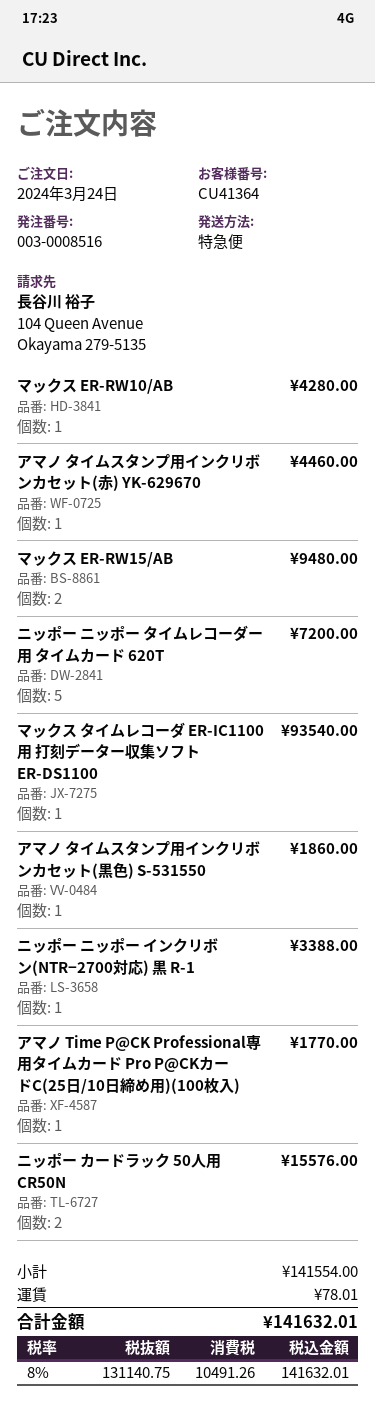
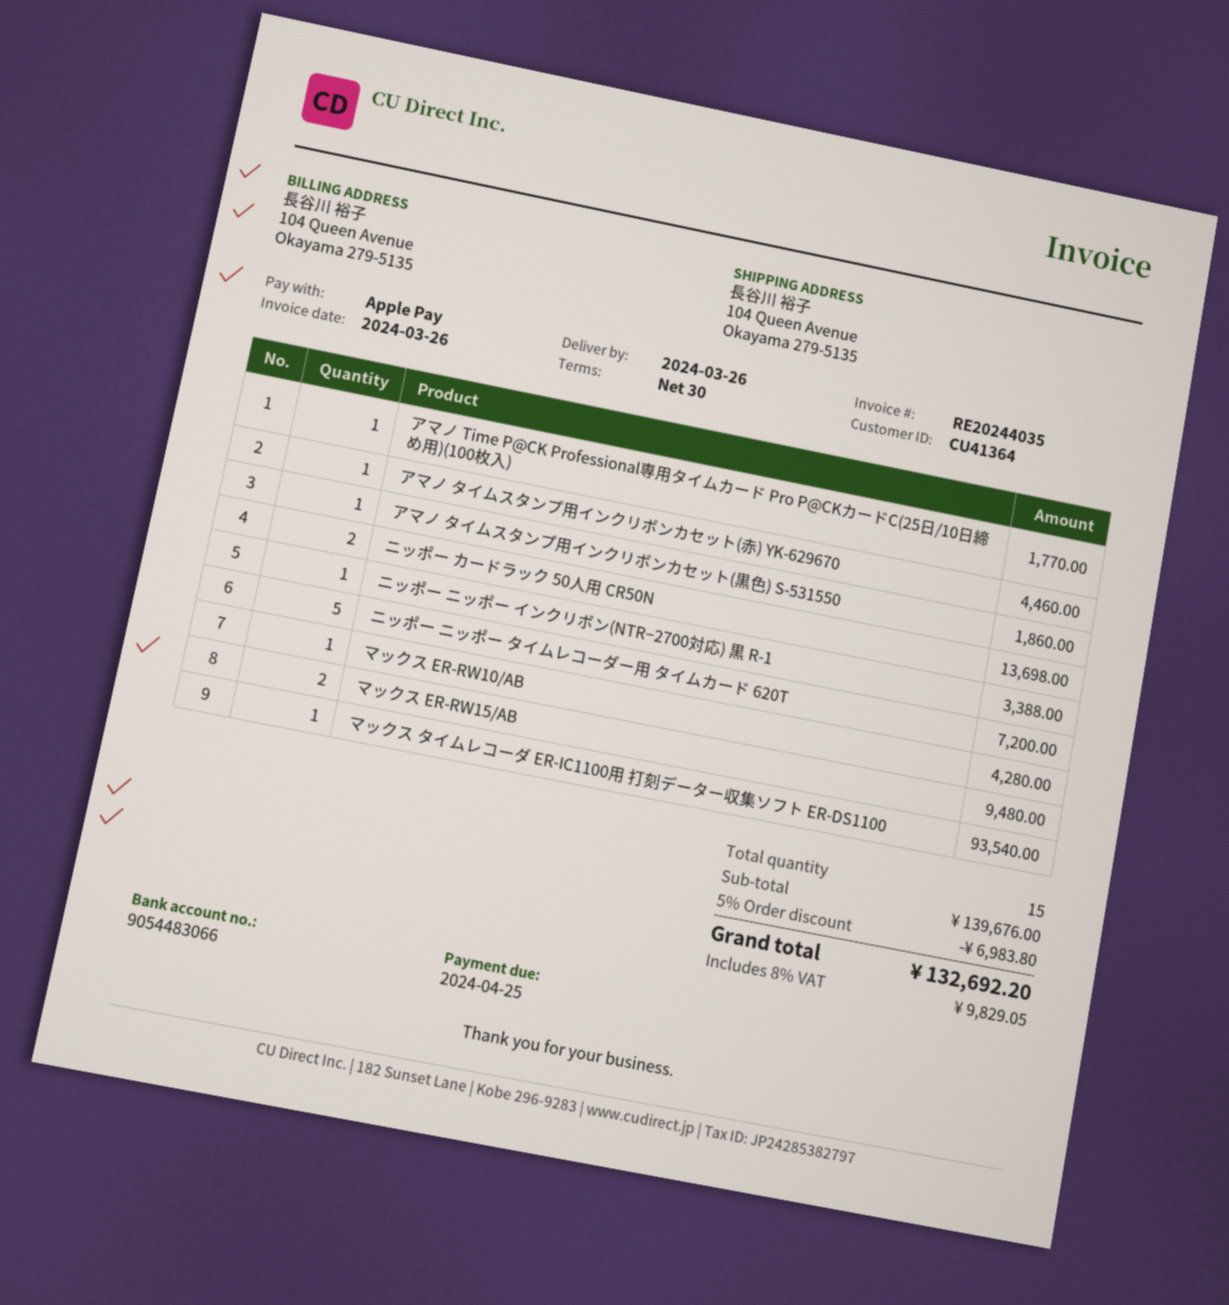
ニッポー カードラック 50人用 CR50N: 2 for 15576.00 -> 2 for 13698.00
subtotal: 141554.00 -> 139676.00
discount: none -> 5% = 6983.80
shipping: 78.01 -> none
tax: 8% = 10491.26 -> 8% = 9829.05
total: 141632.01 -> 132692.20

